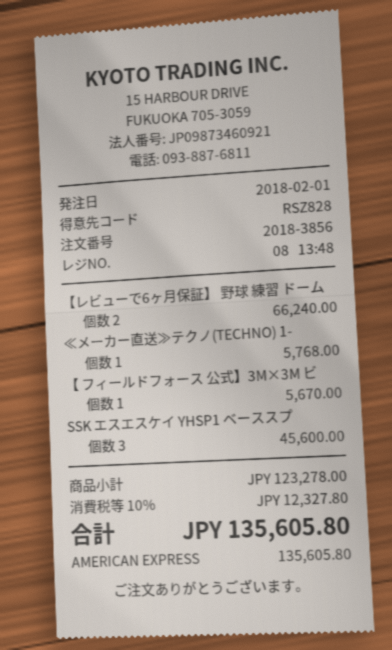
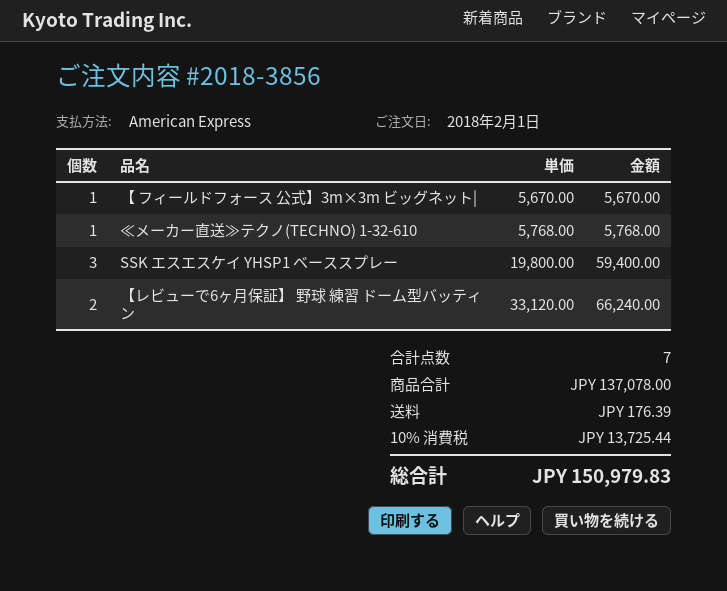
SSK エスエスケイ YHSP1 ベーススプ: 3 for 45600.00 -> 3 for 59400.00
subtotal: 123278.00 -> 137078.00
shipping: none -> 176.39
tax: 10% = 12327.80 -> 10% = 13725.44
total: 135605.80 -> 150979.83

